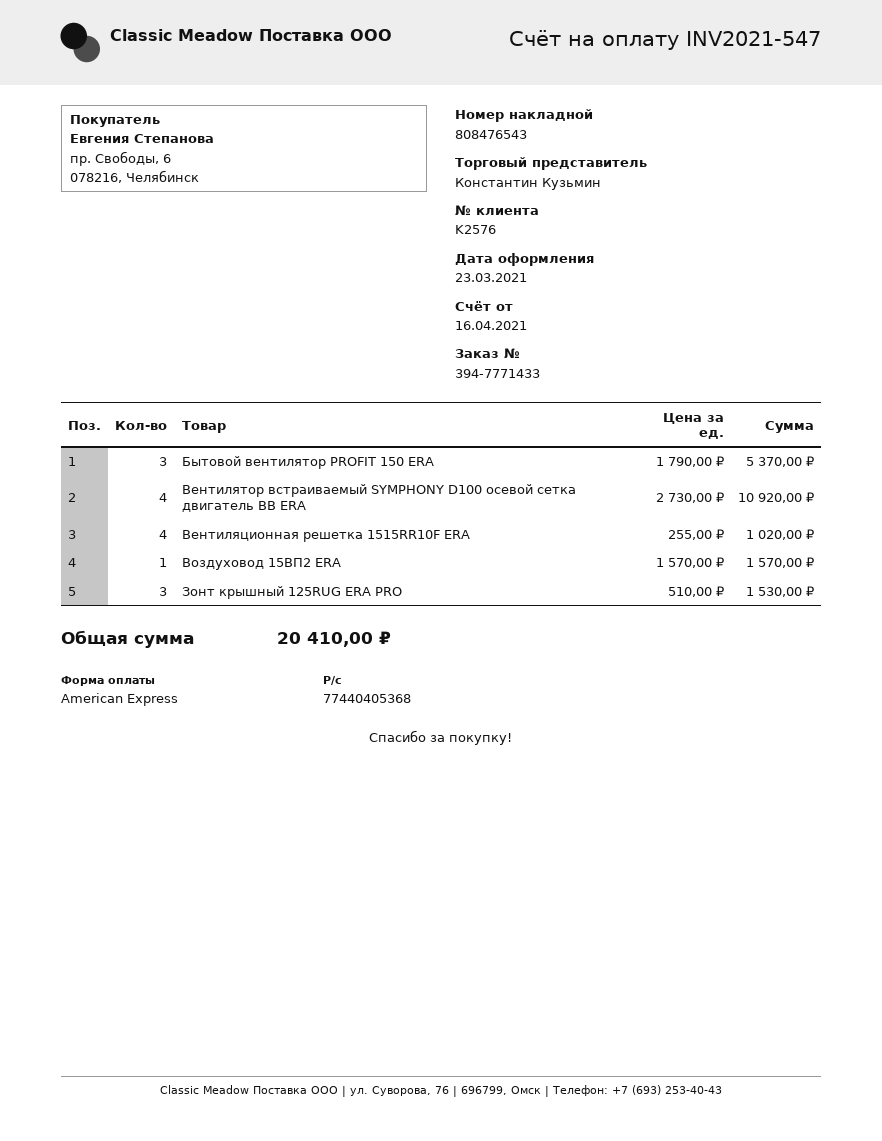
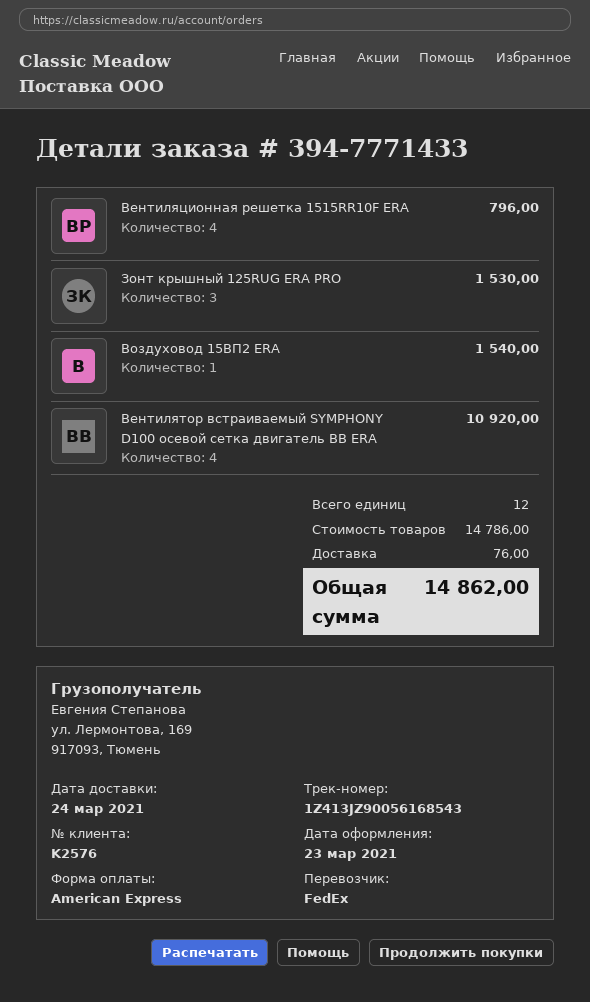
Бытовой вентилятор PROFIT 150 ERA: 3 for 5370.00 -> none
Вентиляционная решетка 1515RR10F ERA: 4 for 1020.00 -> 4 for 796.00
Воздуховод 15ВП2 ERA: 1 for 1570.00 -> 1 for 1540.00
shipping: none -> 76.00
total: 20410.00 -> 14862.00

